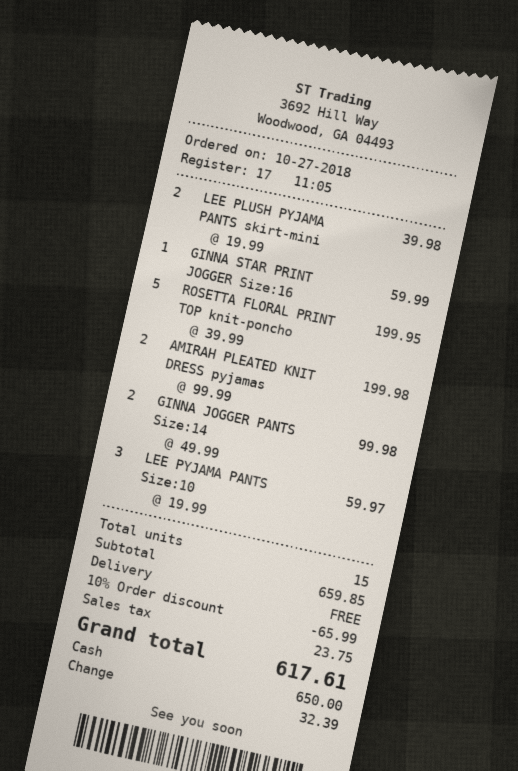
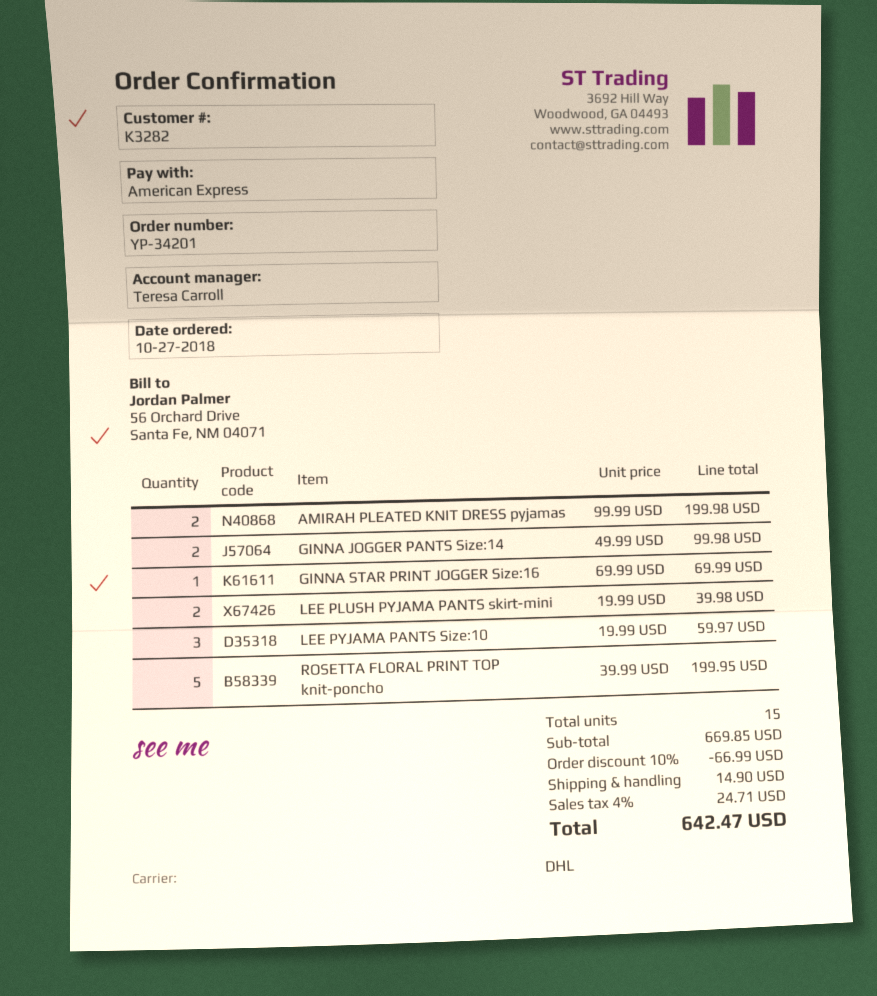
payment method: cash -> American Express
GINNA STAR PRINT JOGGER Size:16: 1 x 59.99 = 59.99 -> 1 x 69.99 = 69.99
subtotal: 659.85 -> 669.85
discount: 10% = 65.99 -> 10% = 66.99
shipping: 0.00 -> 14.90
tax: 23.75 -> 24.71
total: 617.61 -> 642.47

